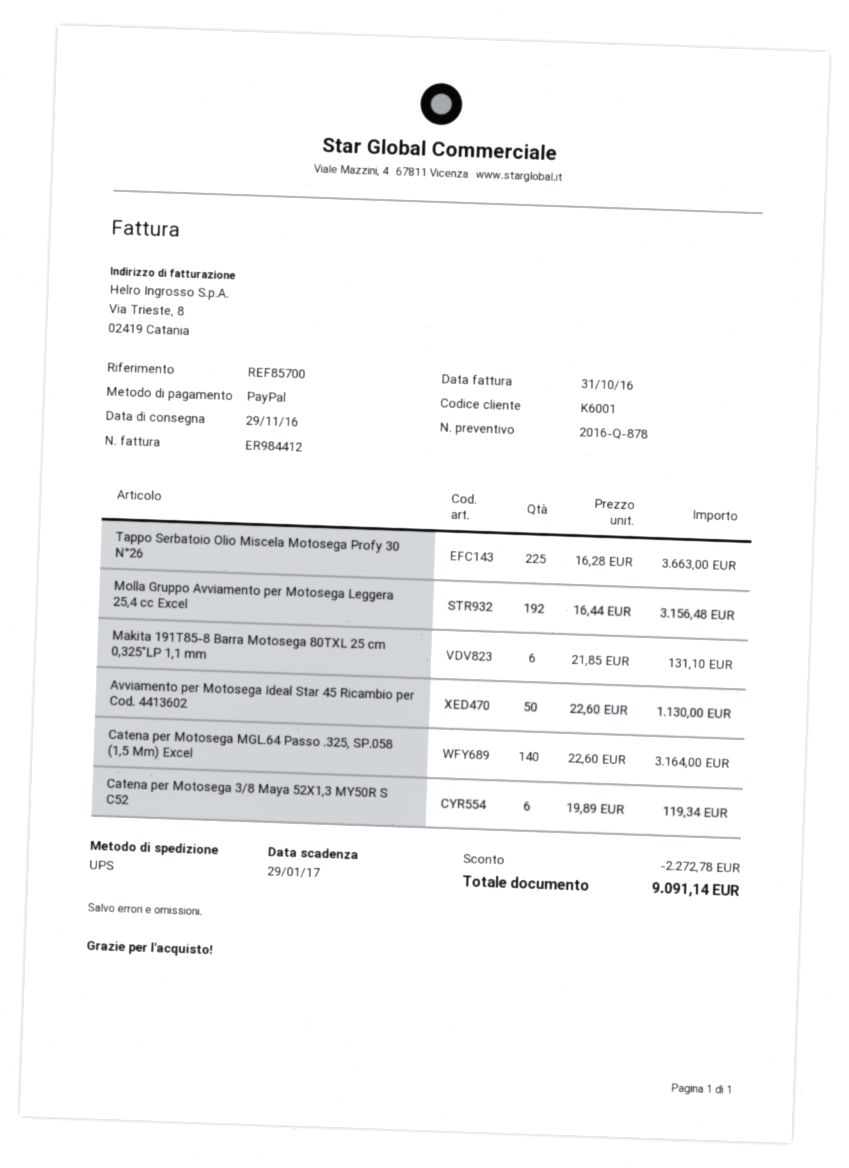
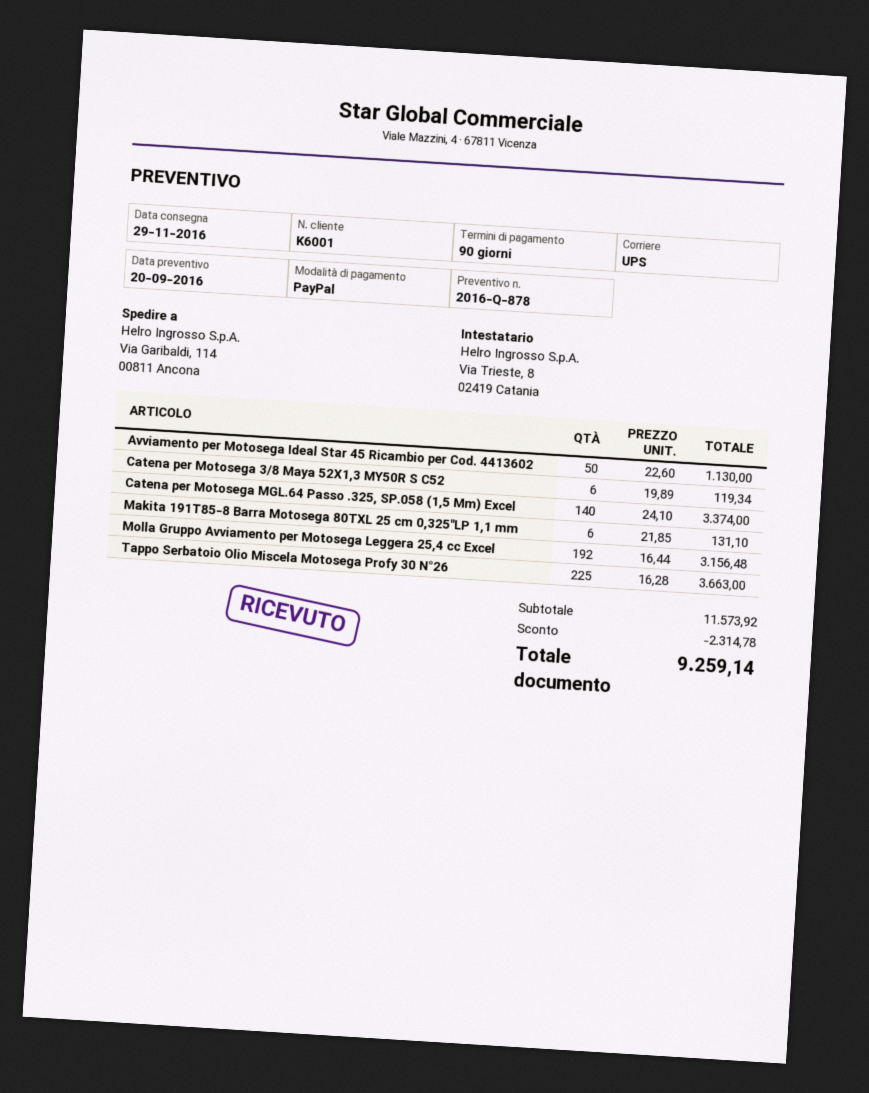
Catena per Motosega MGL.64 Passo .325, SP.058 (1,5 Mm) Excel: 140 x 22.60 = 3164.00 -> 140 x 24.10 = 3374.00
discount: 2272.78 -> 2314.78
total: 9091.14 -> 9259.14

